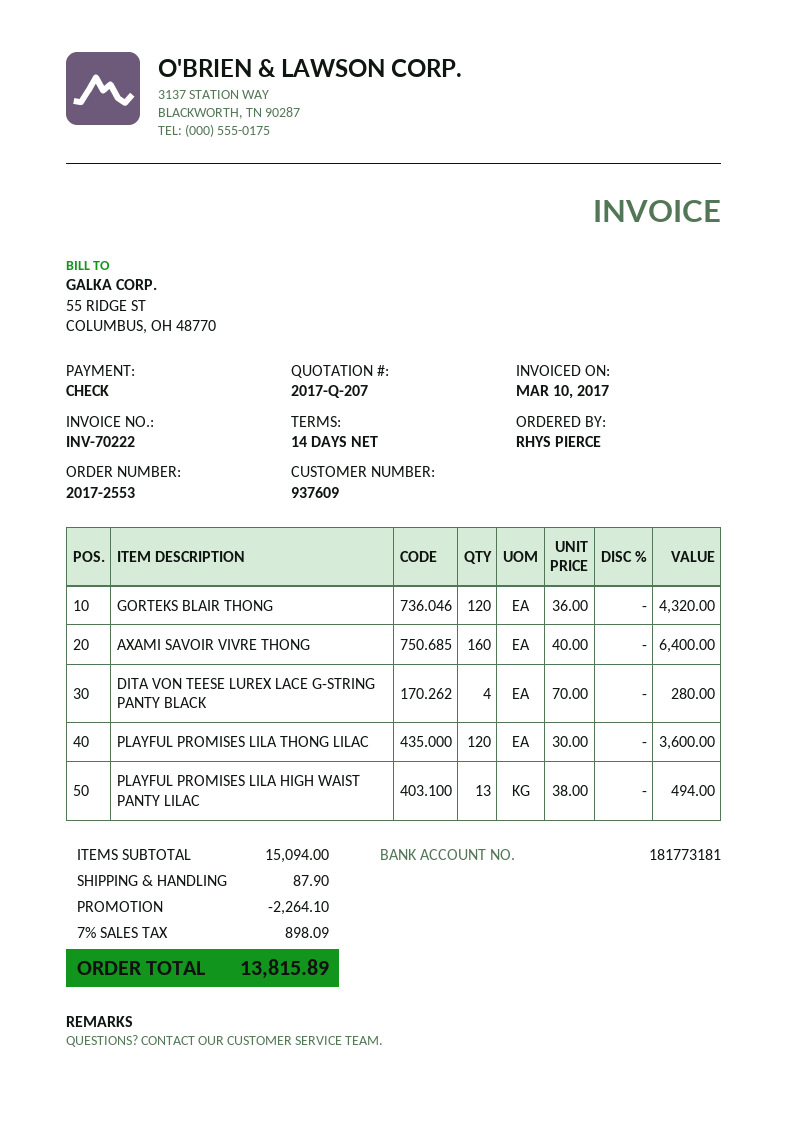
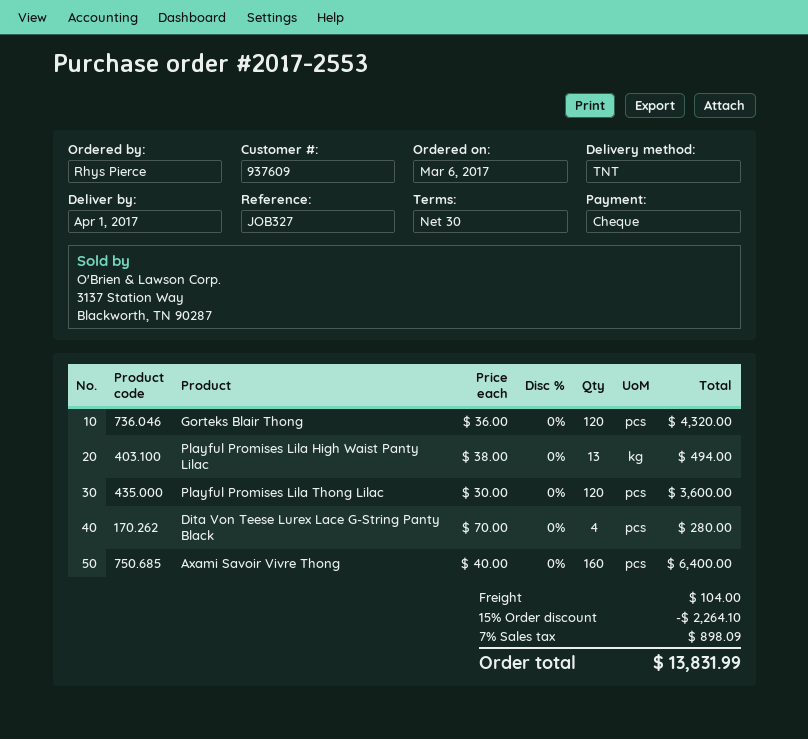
payment terms: 14 days -> 30 days
shipping: 87.90 -> 104.00
total: 13815.89 -> 13831.99

